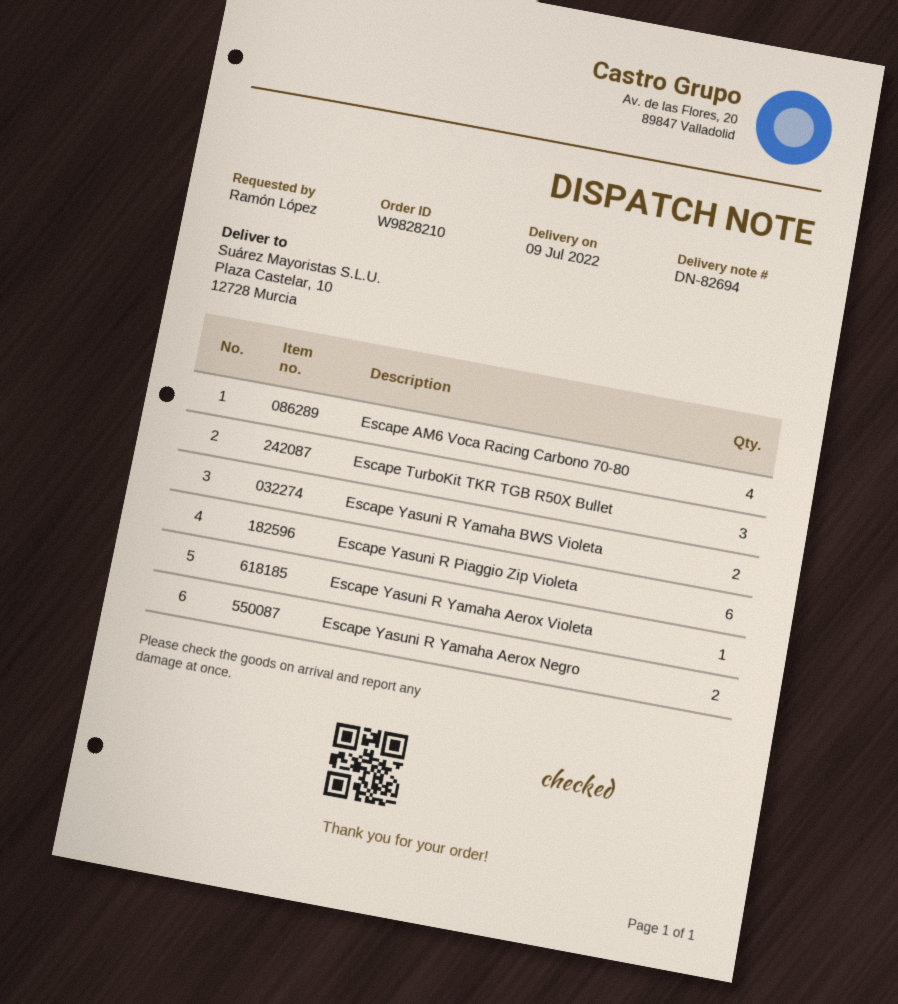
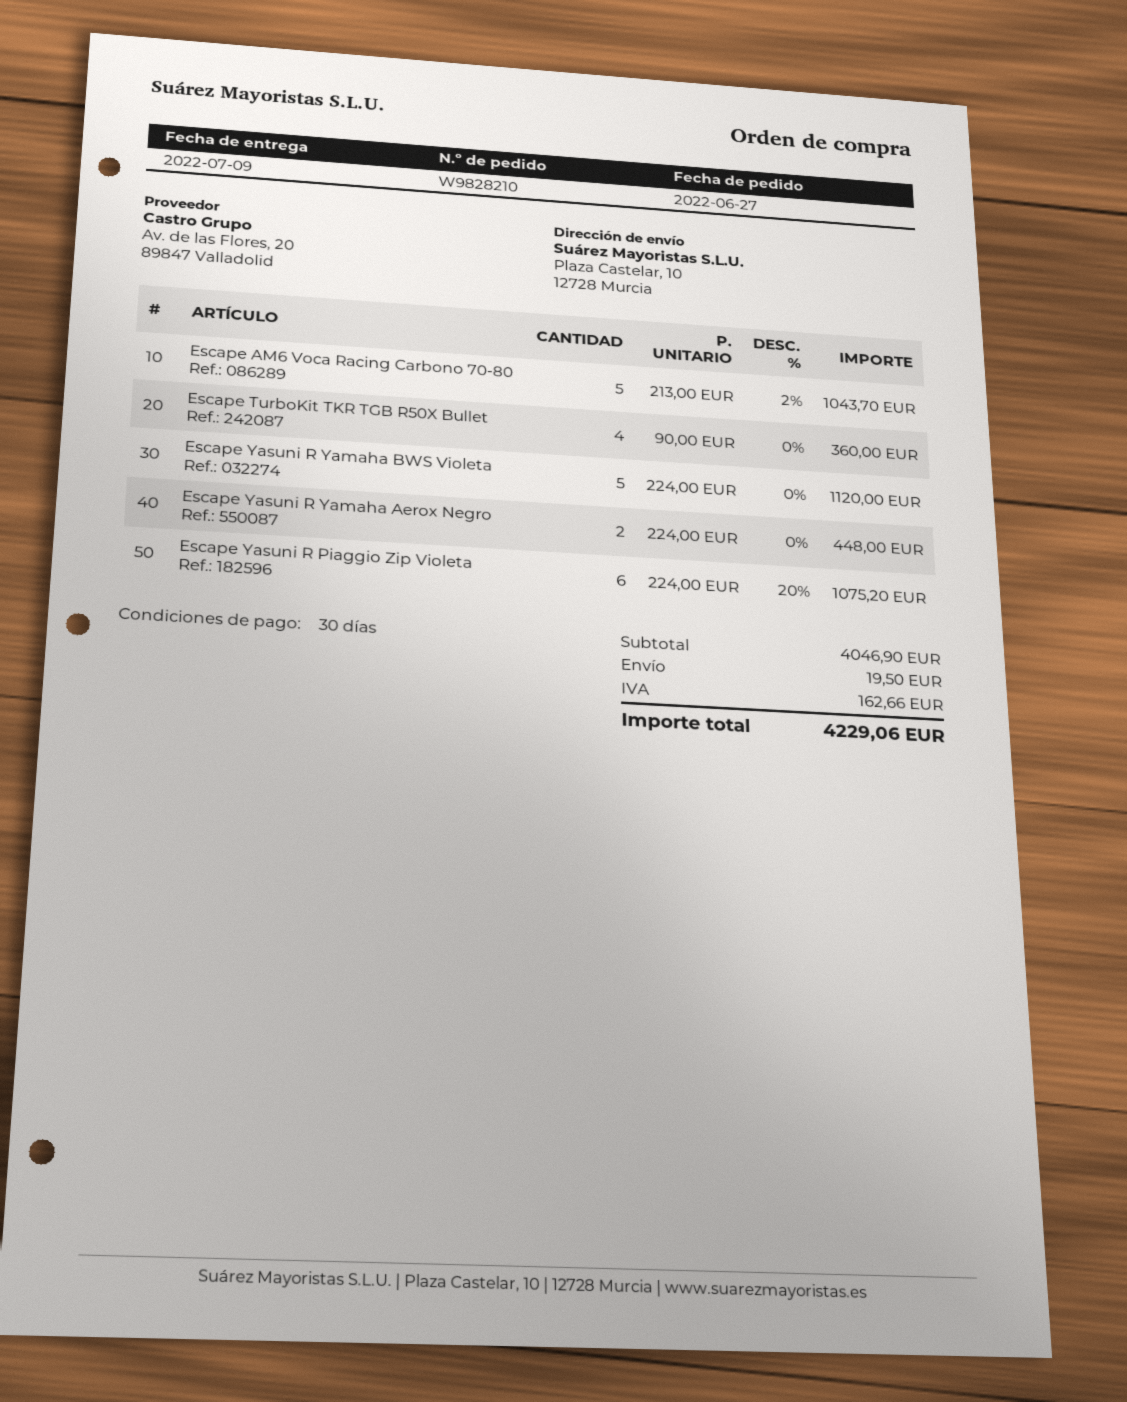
Escape AM6 Voca Racing Carbono 70-80: 4 -> 5
Escape TurboKit TKR TGB R50X Bullet: 3 -> 4
Escape Yasuni R Yamaha BWS Violeta: 2 -> 5
Escape Yasuni R Yamaha Aerox Violeta: 1 -> none

